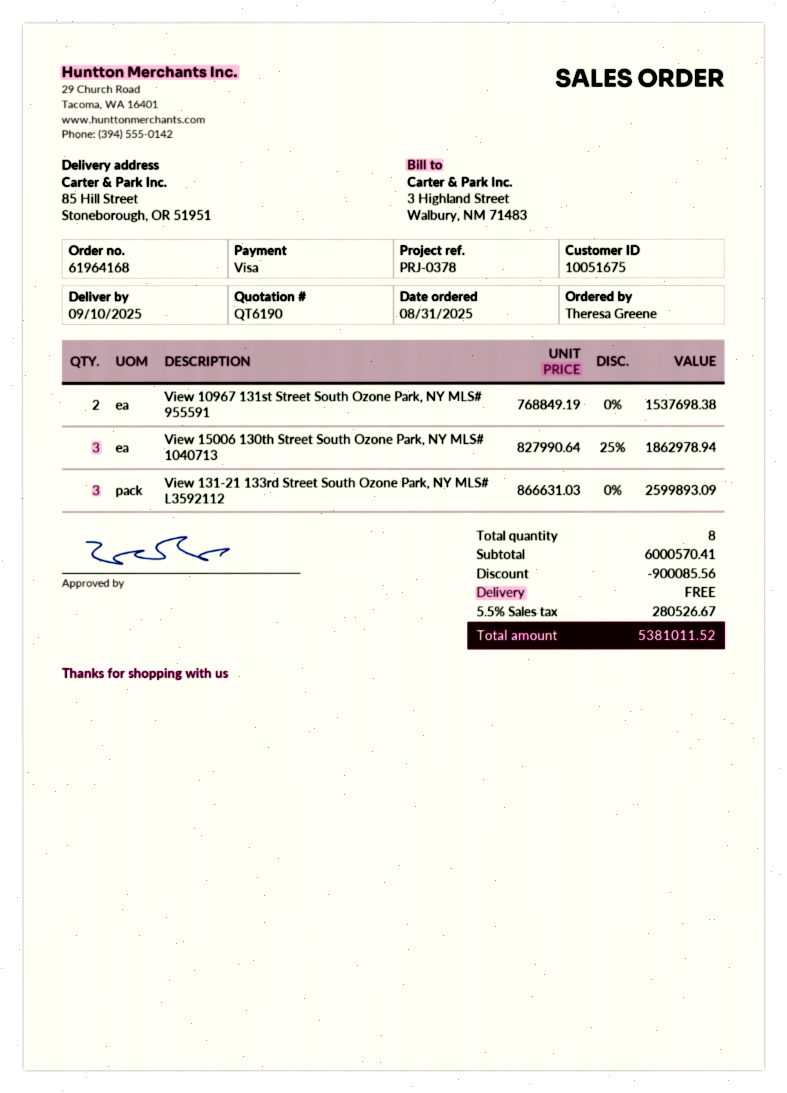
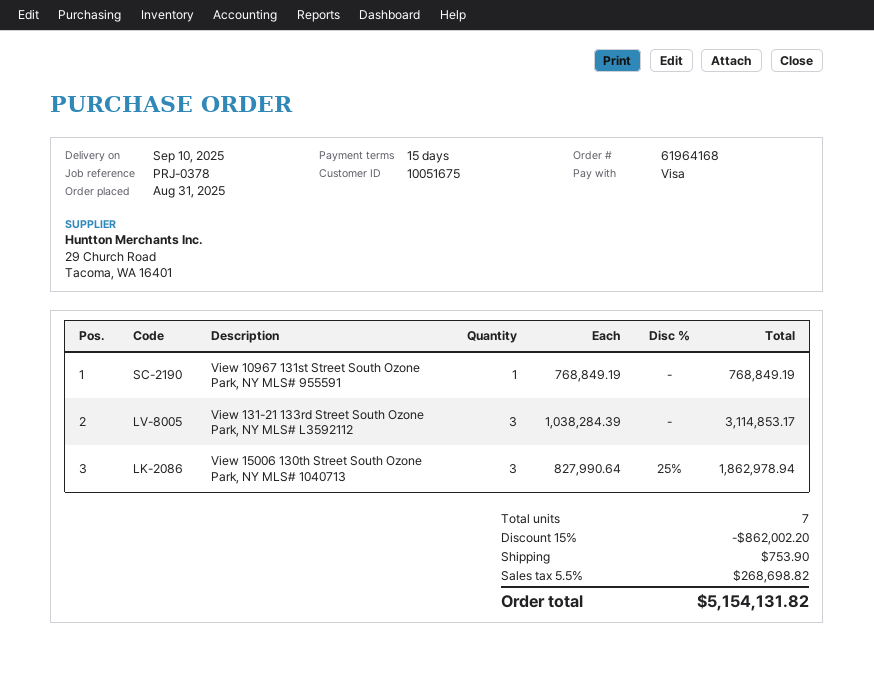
View 10967 131st Street South Ozone Park, NY MLS# 955591: 2 x 768849.19 = 1537698.38 -> 1 x 768849.19 = 768849.19
View 131-21 133rd Street South Ozone Park, NY MLS# L3592112: 3 x 866631.03 = 2599893.09 -> 3 x 1038284.39 = 3114853.17
total quantity: 8 -> 7
discount: 900085.56 -> 862002.20
shipping: 0.00 -> 753.90
tax: 5.5% = 280526.67 -> 5.5% = 268698.82
total: 5381011.52 -> 5154131.82

